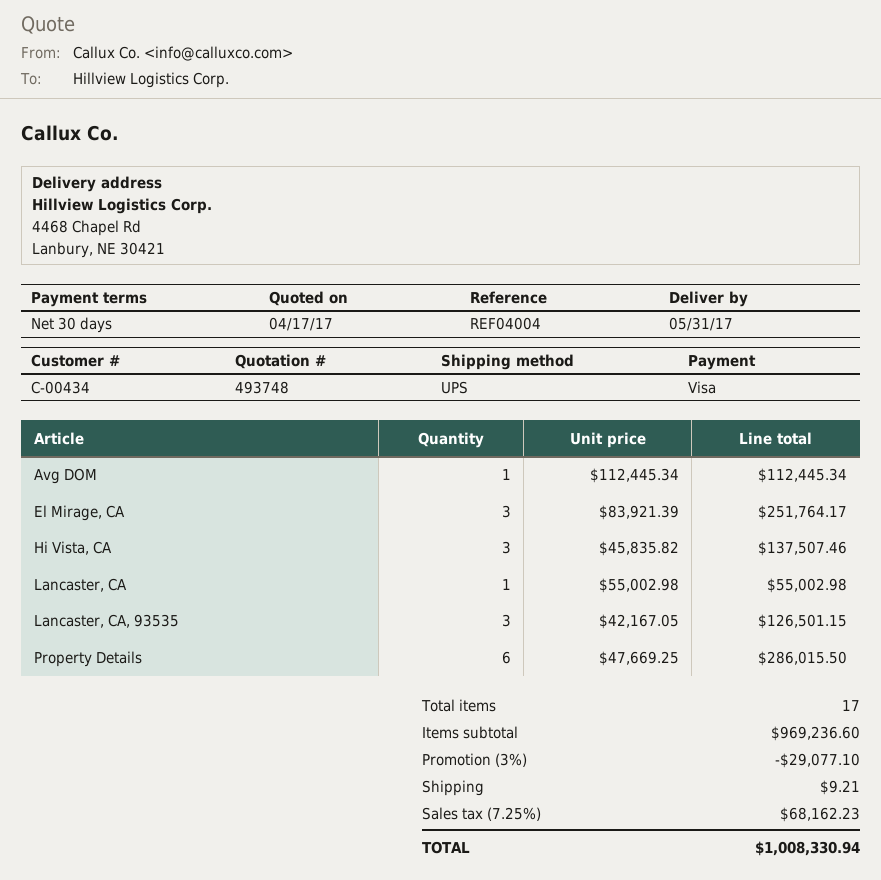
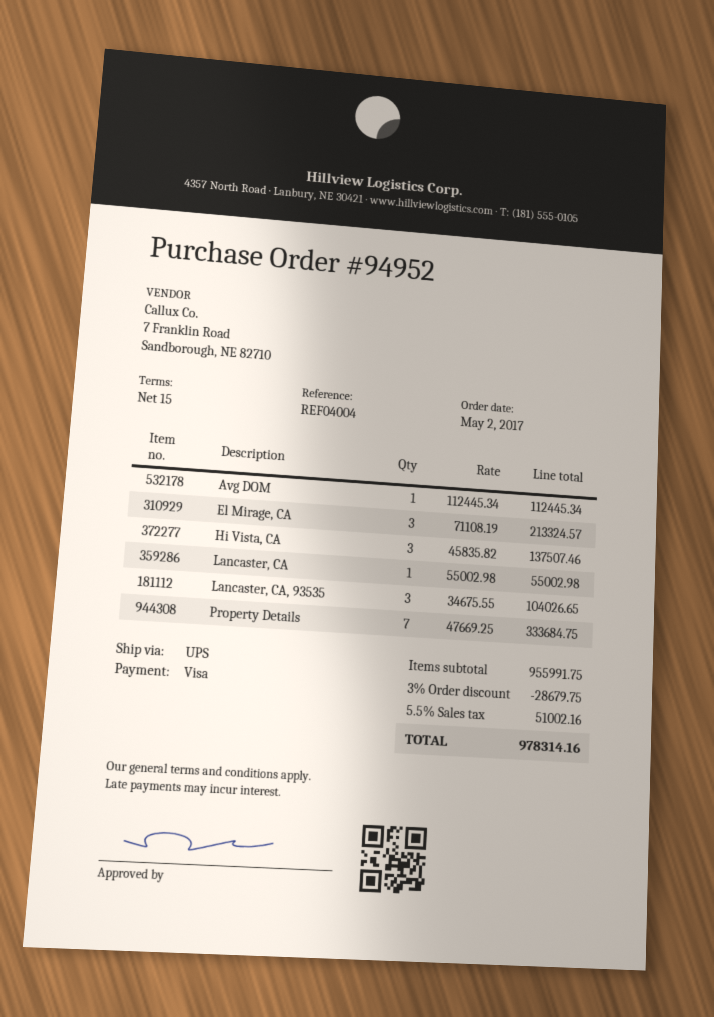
payment terms: 30 days -> 15 days
El Mirage, CA: 3 x 83921.39 = 251764.17 -> 3 x 71108.19 = 213324.57
Lancaster, CA, 93535: 3 x 42167.05 = 126501.15 -> 3 x 34675.55 = 104026.65
Property Details: 6 x 47669.25 = 286015.50 -> 7 x 47669.25 = 333684.75
subtotal: 969236.60 -> 955991.75
discount: 3% = 29077.10 -> 3% = 28679.75
shipping: 9.21 -> none
tax: 7.25% = 68162.23 -> 5.5% = 51002.16
total: 1008330.94 -> 978314.16

